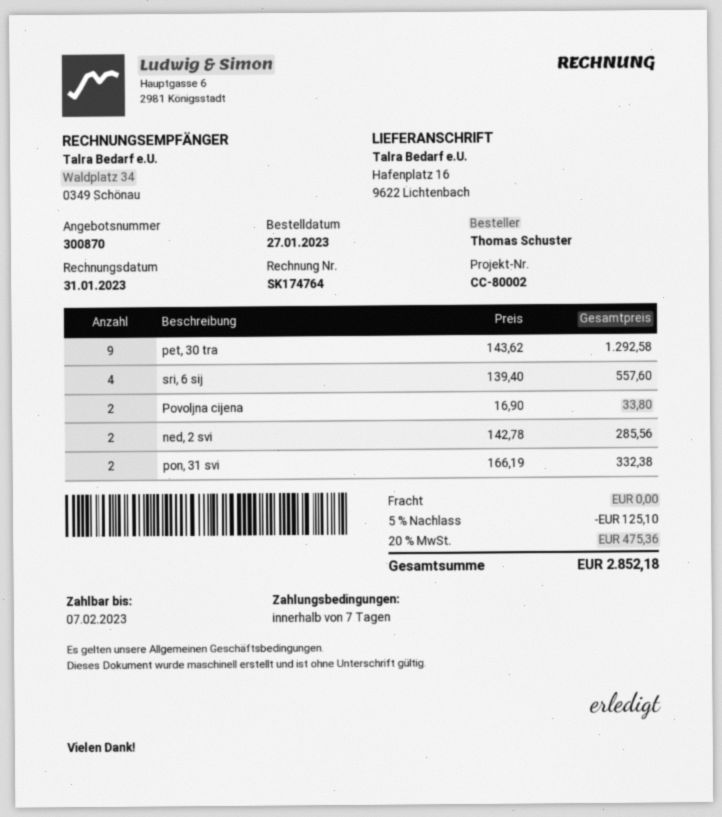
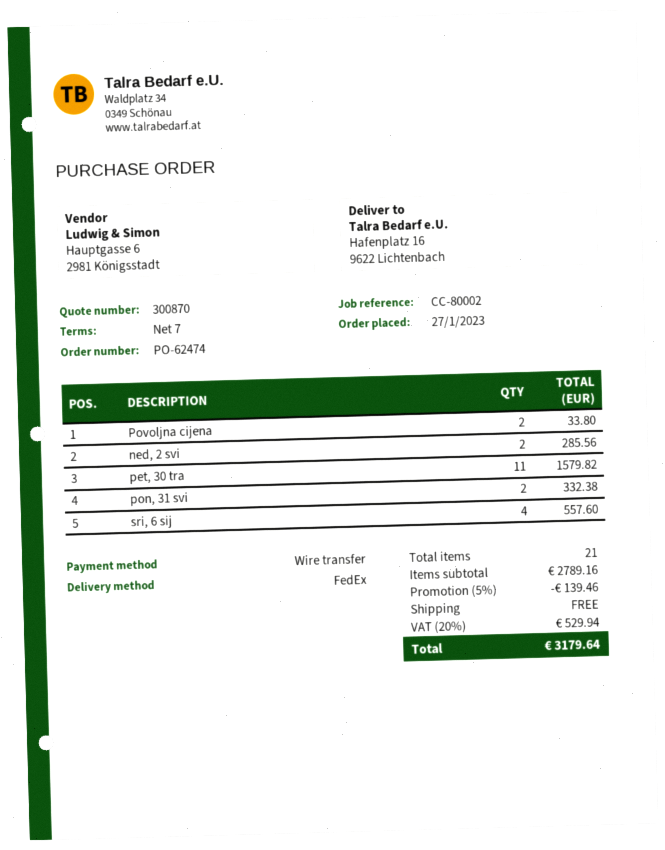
pet, 30 tra: 9 for 1292.58 -> 11 for 1579.82
discount: 5% = 125.10 -> 5% = 139.46
tax: 20% = 475.36 -> 20% = 529.94
total: 2852.18 -> 3179.64

